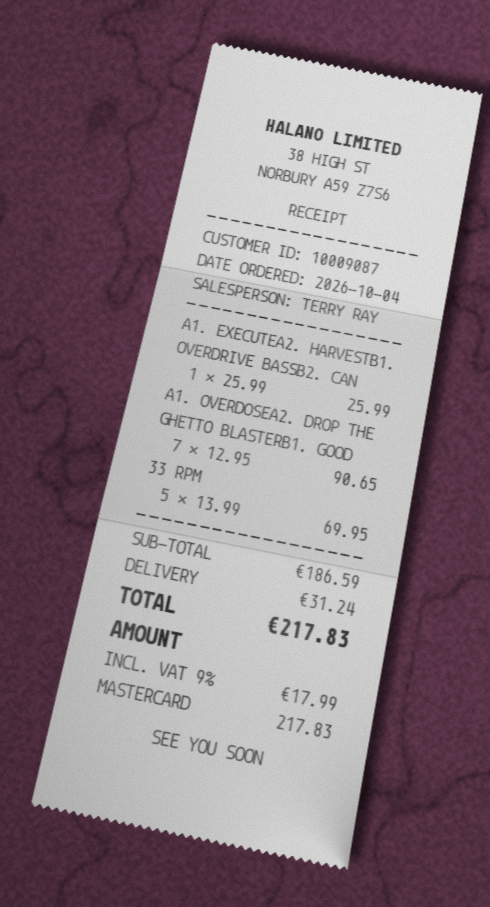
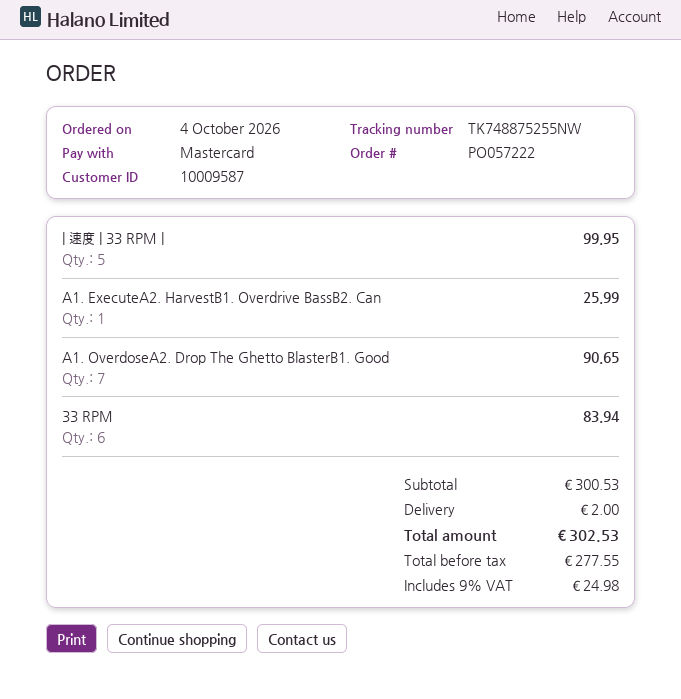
customer number: 10009087 -> 10009587
33 RPM: 5 for 69.95 -> 6 for 83.94
| 速度 | 33 RPM |: none -> 5 for 99.95
subtotal: 186.59 -> 300.53
shipping: 31.24 -> 2.00
tax: 9% = 17.99 -> 9% = 24.98
total: 217.83 -> 302.53

